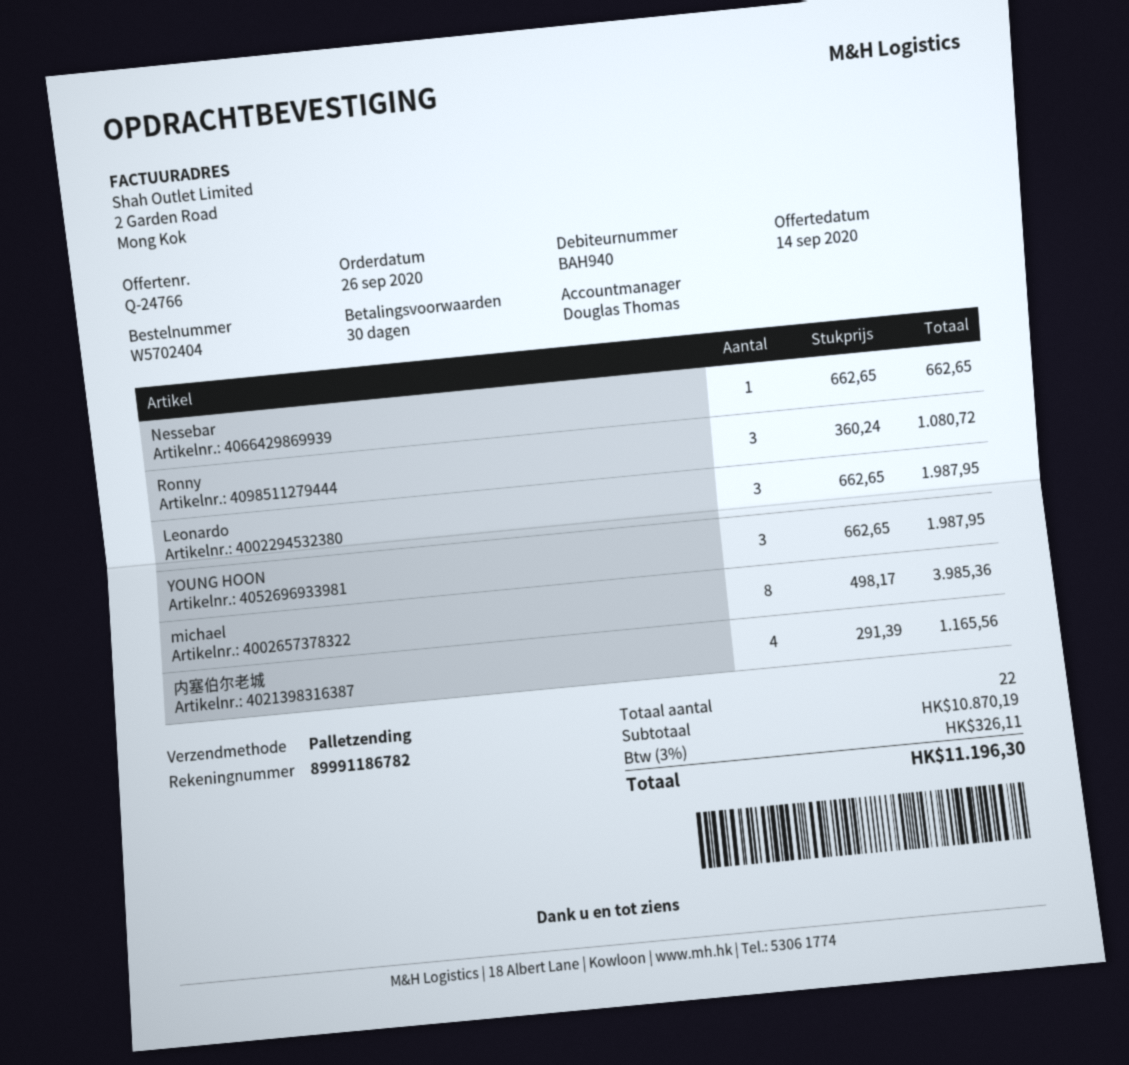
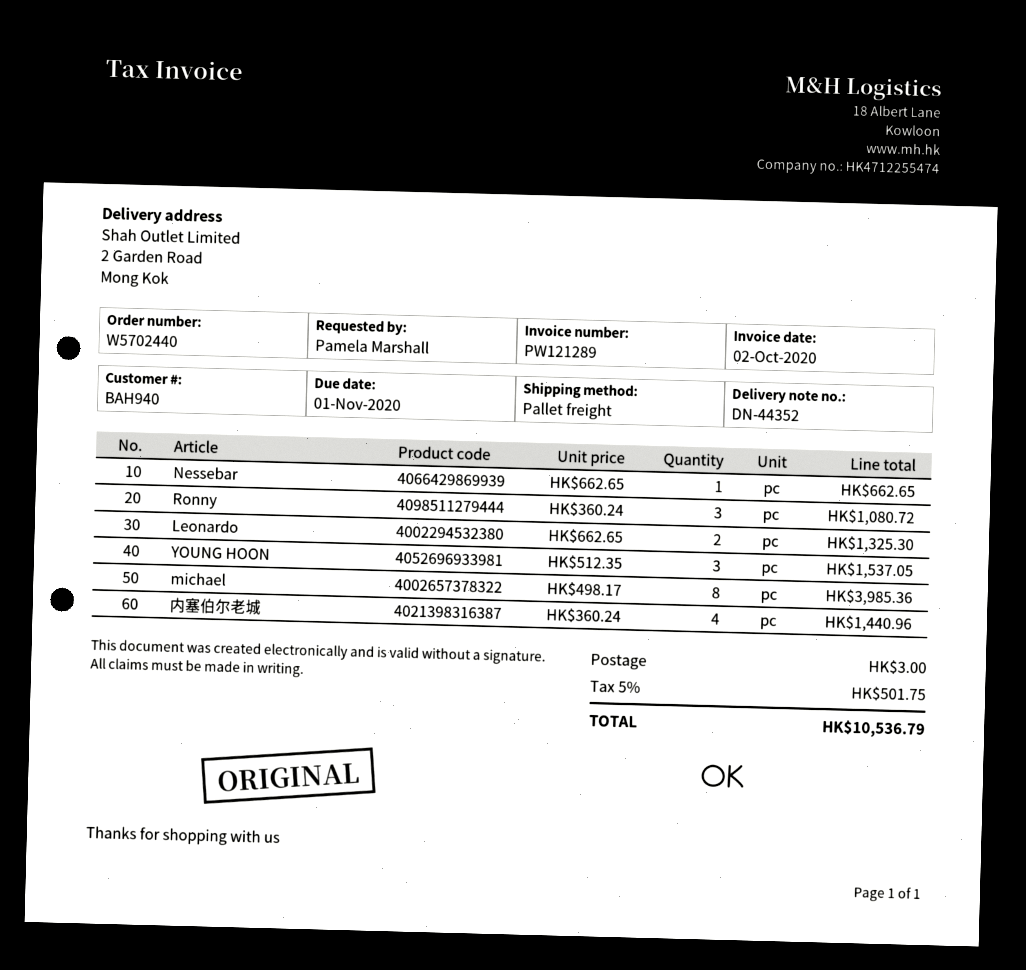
order number: W5702404 -> W5702440
Leonardo: 3 x 662.65 = 1987.95 -> 2 x 662.65 = 1325.30
YOUNG HOON: 3 x 662.65 = 1987.95 -> 3 x 512.35 = 1537.05
内塞伯尔老城: 4 x 291.39 = 1165.56 -> 4 x 360.24 = 1440.96
shipping: none -> 3.00
tax: 3% = 326.11 -> 5% = 501.75
total: 11196.30 -> 10536.79

